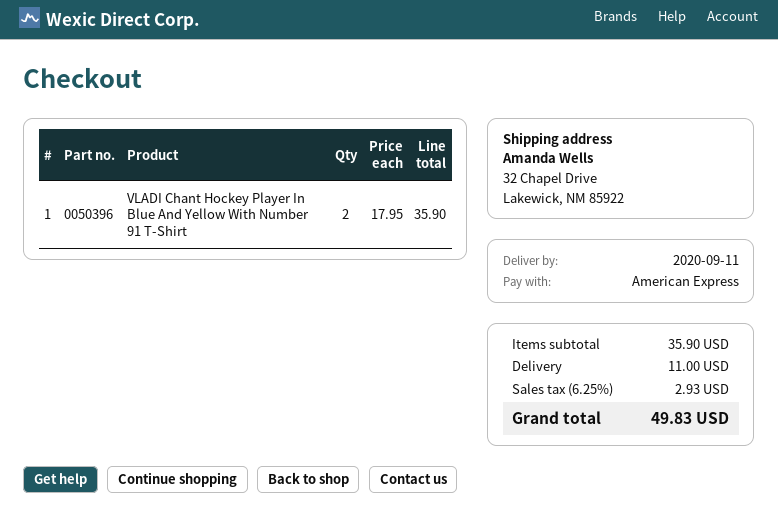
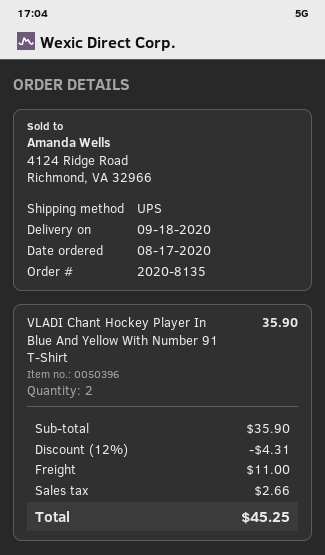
delivery date: 2020-09-11 -> 2020-09-18
discount: none -> 12% = 4.31
tax: 2.93 -> 2.66
total: 49.83 -> 45.25

